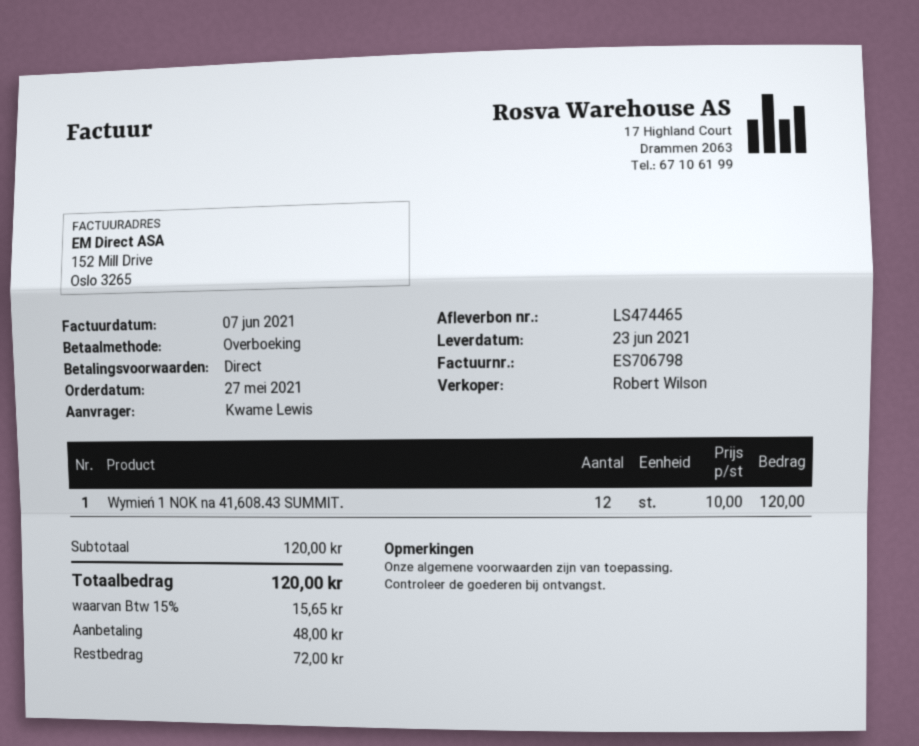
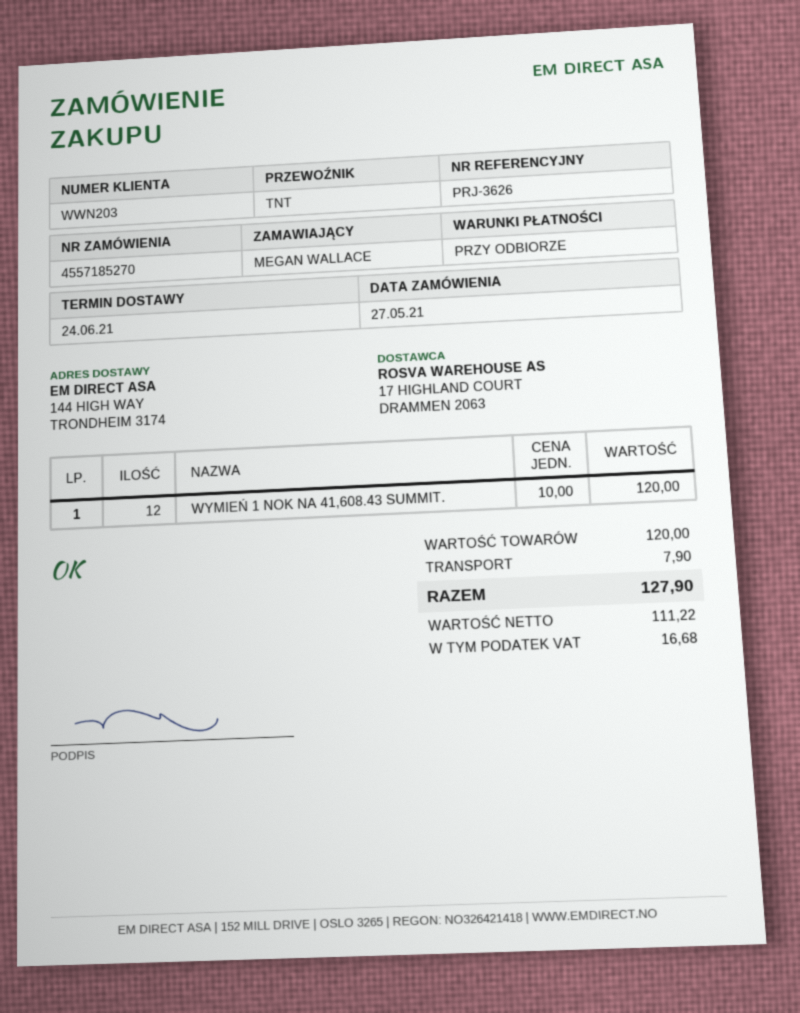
delivery date: 2021-06-23 -> 2021-06-24
ordered by: Kwame Lewis -> MEGAN WALLACE
shipping: none -> 7.90
tax: 15.65 -> 16.68
total: 120.00 -> 127.90

